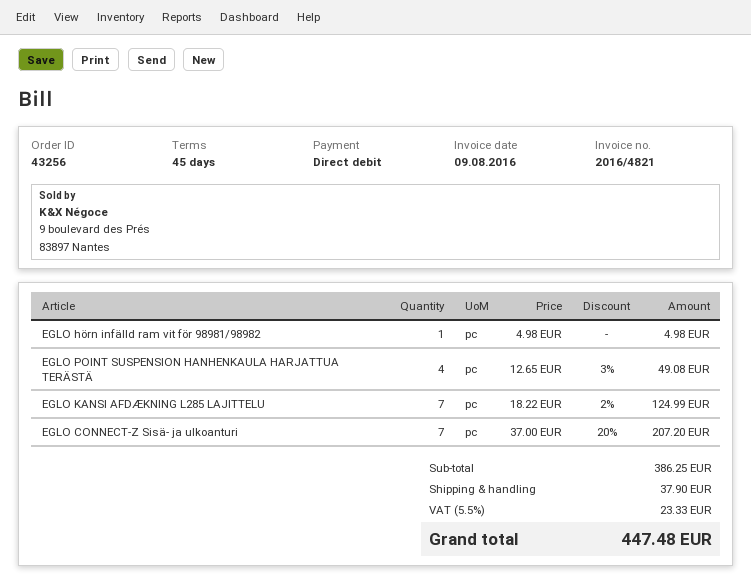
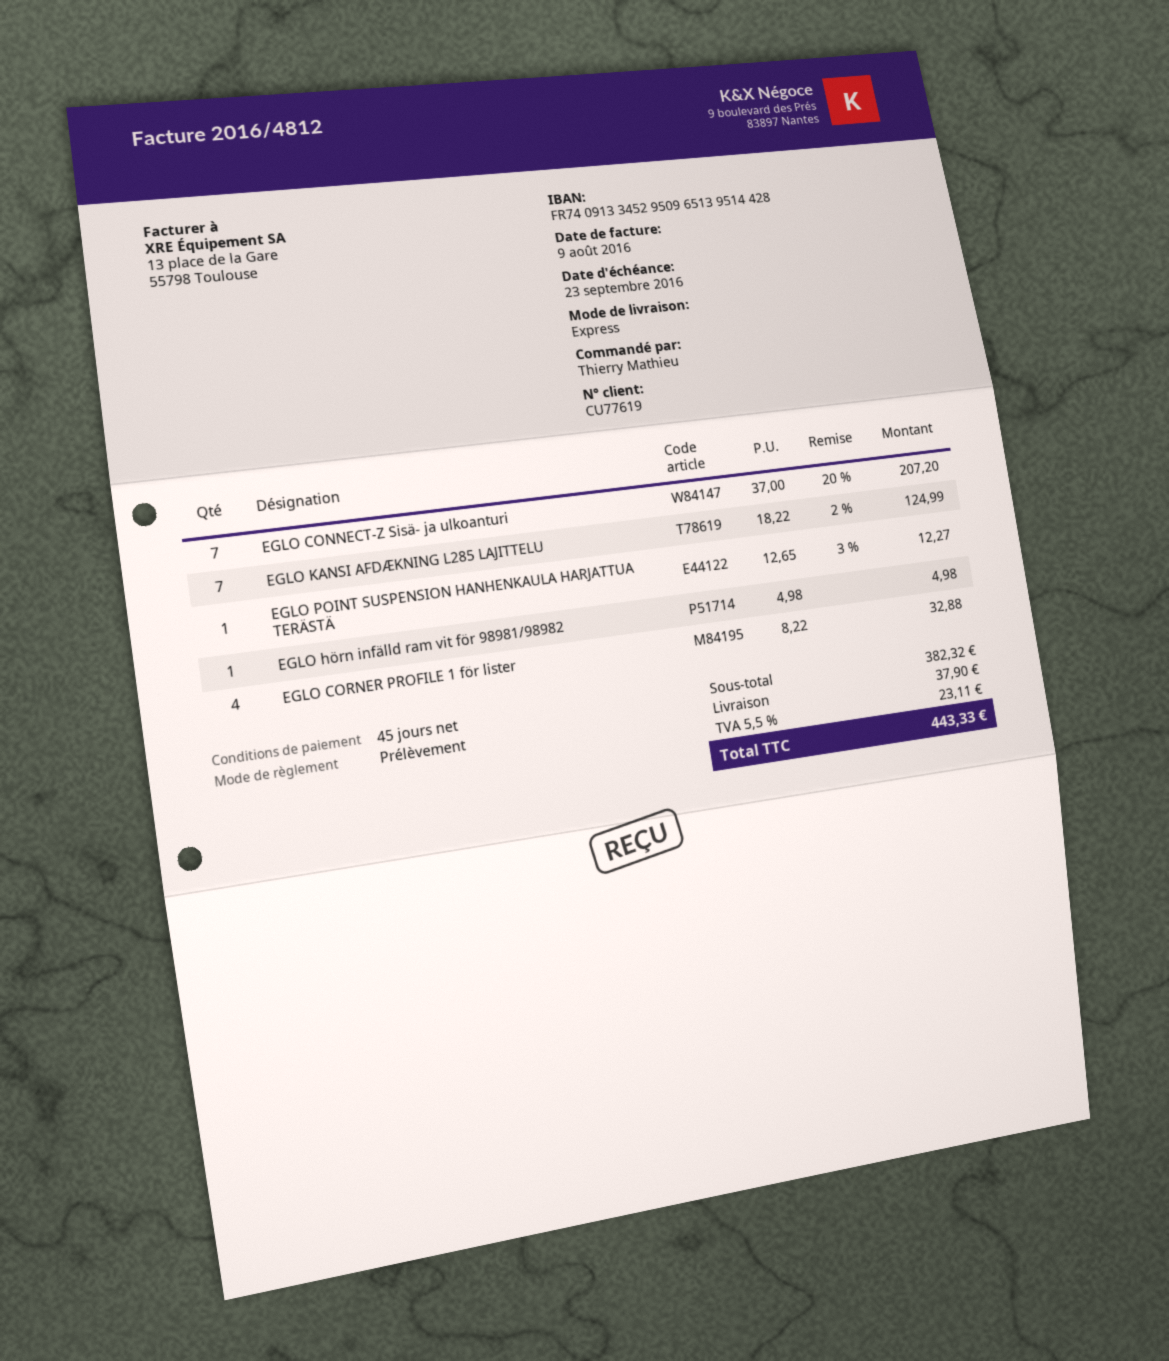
invoice number: 2016/4821 -> 2016/4812
EGLO POINT SUSPENSION HANHENKAULA HARJATTUA TERÄSTÄ: 4 x 12.65 - 3% = 49.08 -> 1 x 12.65 - 3% = 12.27
EGLO CORNER PROFILE 1 för lister: none -> 4 x 8.22 = 32.88
subtotal: 386.25 -> 382.32
tax: 5.5% = 23.33 -> 5.5% = 23.11
total: 447.48 -> 443.33

